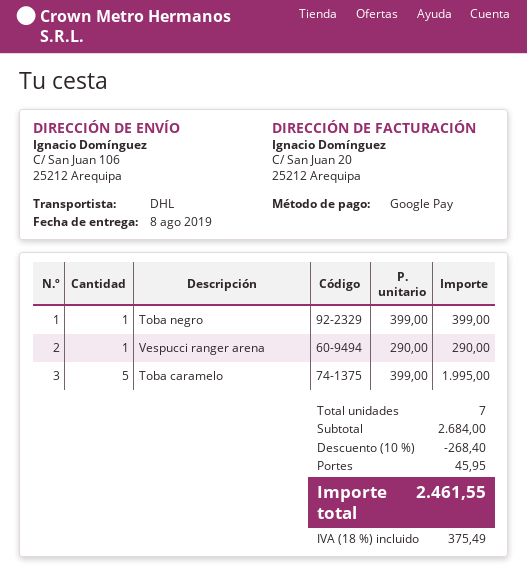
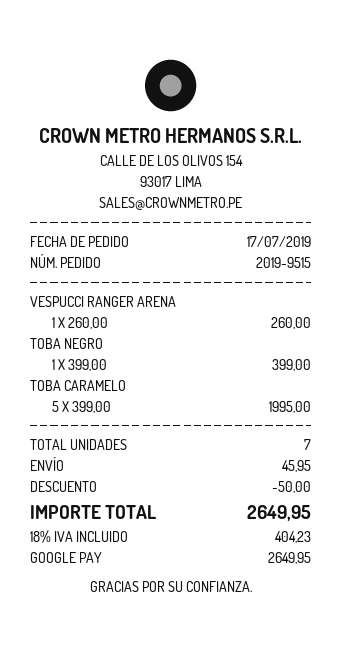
Vespucci ranger arena: 1 x 290.00 = 290.00 -> 1 x 260.00 = 260.00
discount: 268.40 -> 50.00
tax: 18% = 375.49 -> 18% = 404.23
total: 2461.55 -> 2649.95

